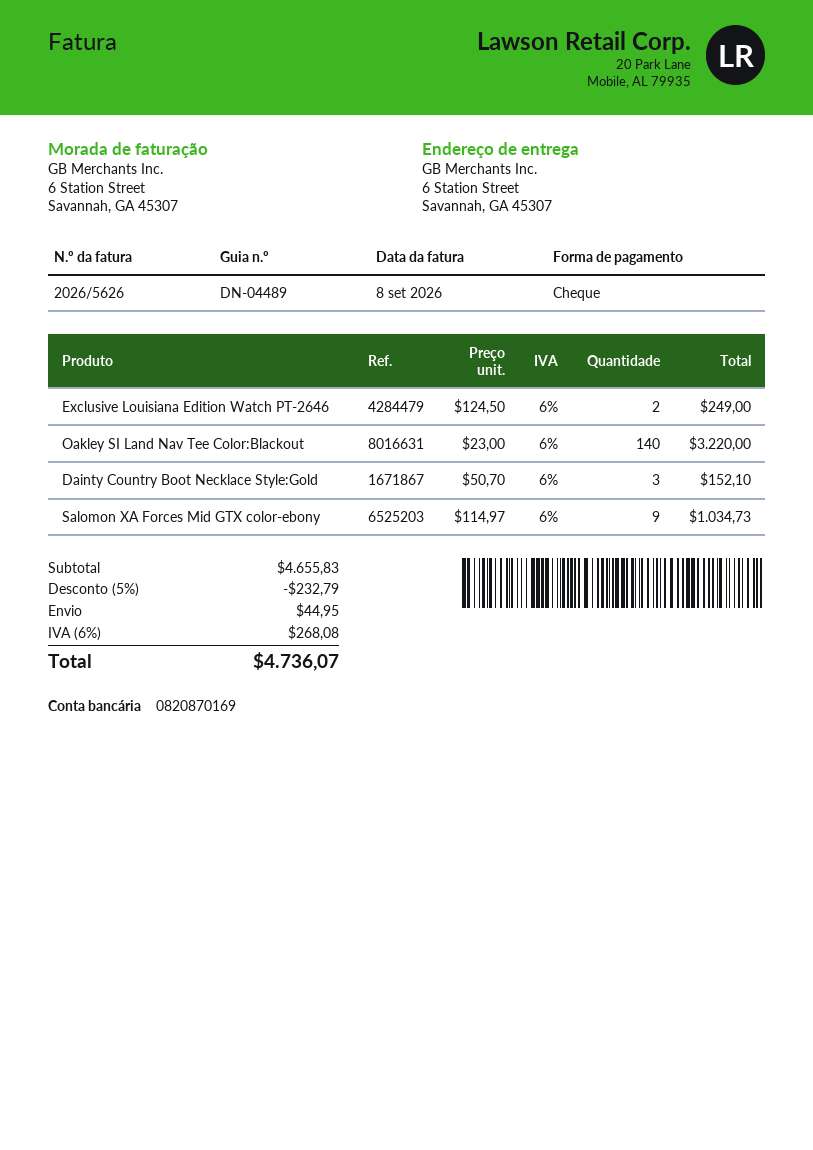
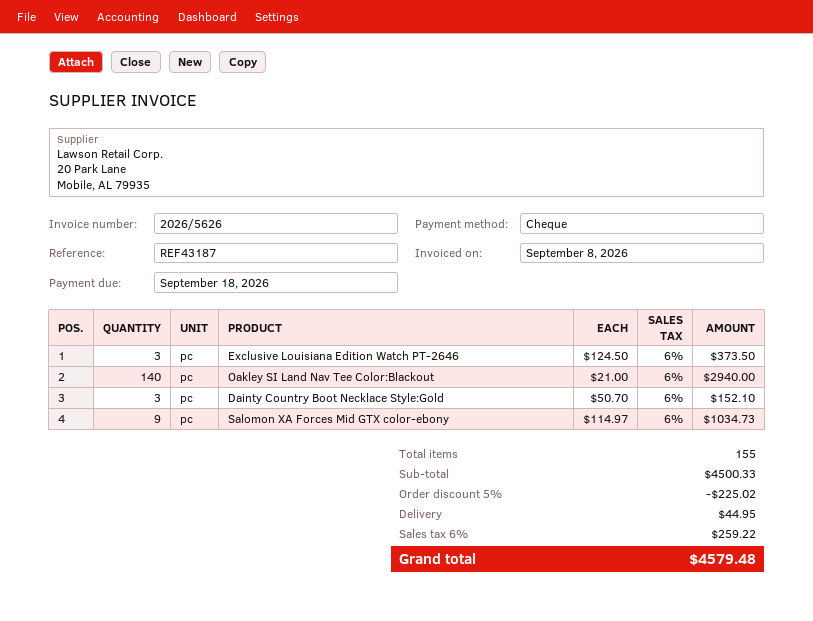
Exclusive Louisiana Edition Watch PT-2646: 2 x 124.50 = 249.00 -> 3 x 124.50 = 373.50
Oakley SI Land Nav Tee Color:Blackout: 140 x 23.00 = 3220.00 -> 140 x 21.00 = 2940.00
subtotal: 4655.83 -> 4500.33
discount: 5% = 232.79 -> 5% = 225.02
tax: 6% = 268.08 -> 6% = 259.22
total: 4736.07 -> 4579.48

